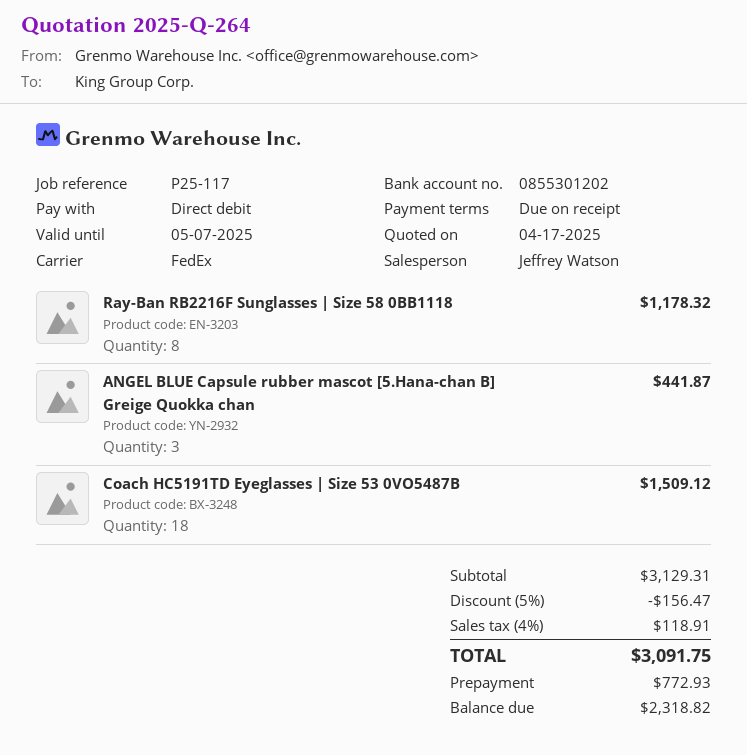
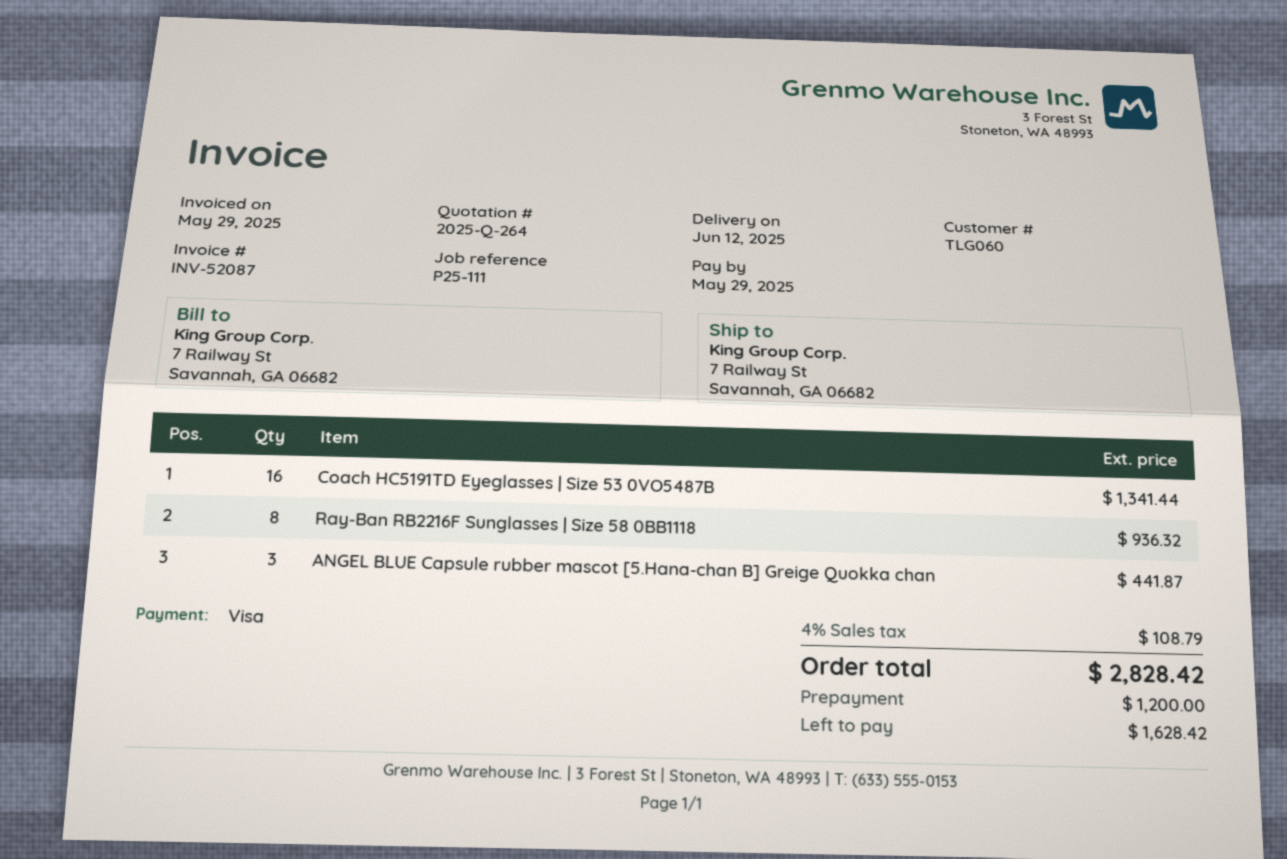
reference: P25-117 -> P25-111
payment method: direct debit -> Visa
Ray-Ban RB2216F Sunglasses | Size 58 0BB1118: 8 for 1178.32 -> 8 for 936.32
Coach HC5191TD Eyeglasses | Size 53 0VO5487B: 18 for 1509.12 -> 16 for 1341.44
discount: 5% = 156.47 -> none
tax: 4% = 118.91 -> 4% = 108.79
total: 3091.75 -> 2828.42
deposit: 772.93 -> 1200.00
balance: 2318.82 -> 1628.42

